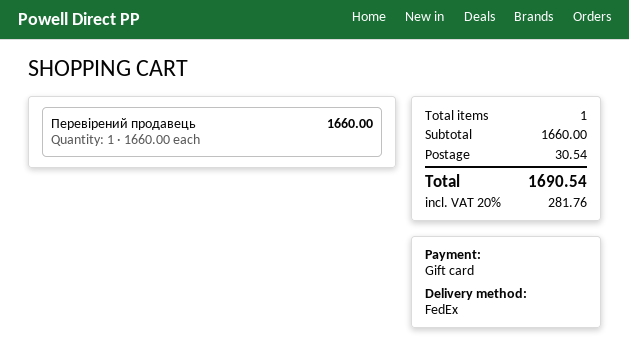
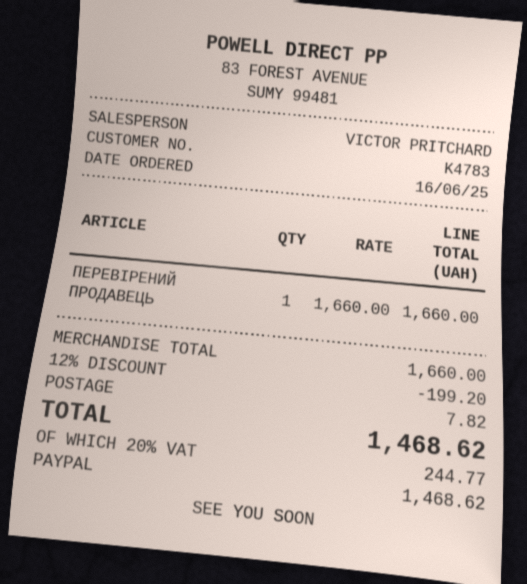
payment method: gift card -> PayPal
discount: none -> 12% = 199.20
shipping: 30.54 -> 7.82
tax: 20% = 281.76 -> 20% = 244.77
total: 1690.54 -> 1468.62

